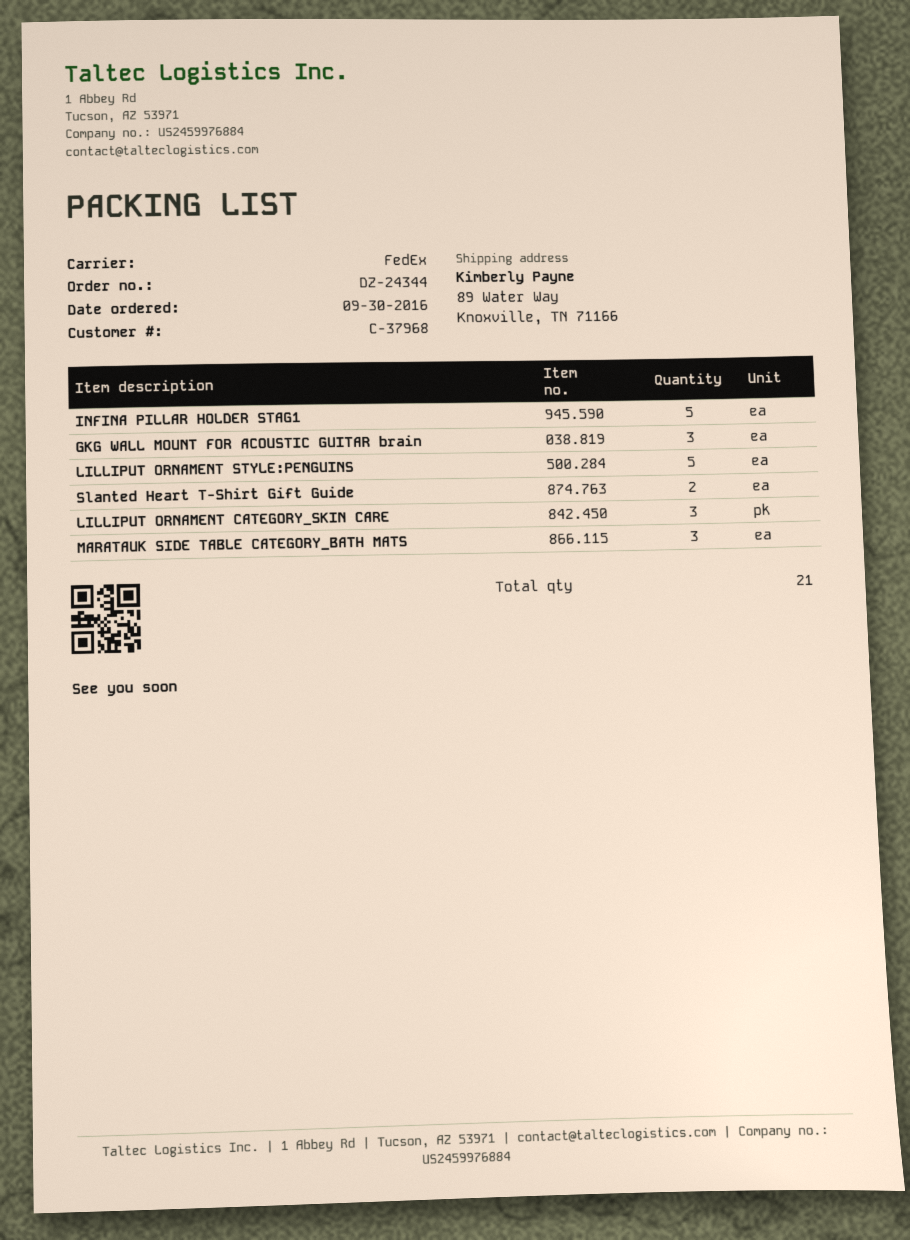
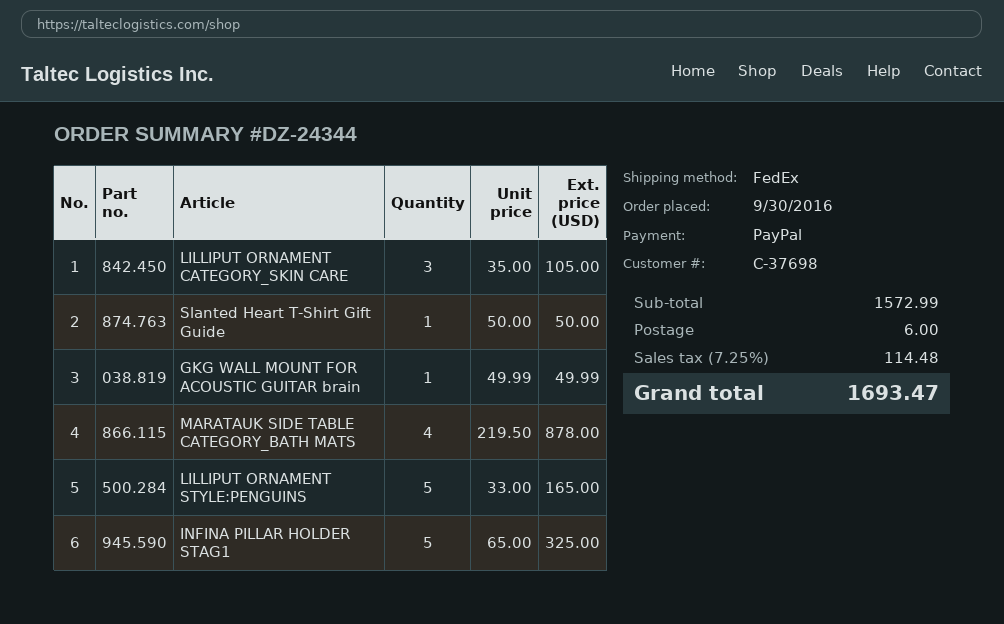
customer number: C-37968 -> C-37698
GKG WALL MOUNT FOR ACOUSTIC GUITAR brain: 3 -> 1
Slanted Heart T-Shirt Gift Guide: 2 -> 1
MARATAUK SIDE TABLE CATEGORY_BATH MATS: 3 -> 4

